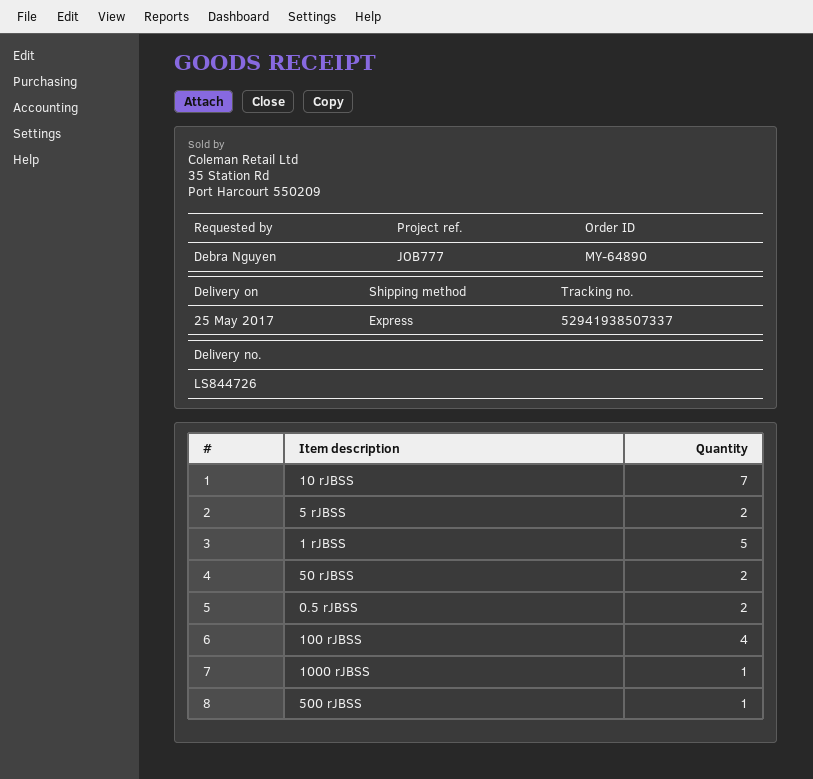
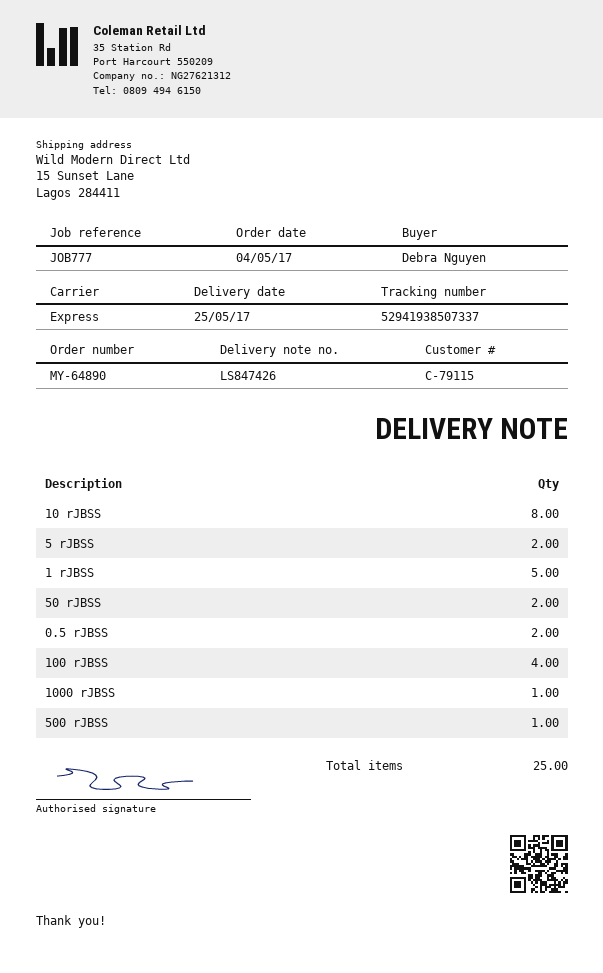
delivery note number: LS844726 -> LS847426
10 rJBSS: 7 -> 8

